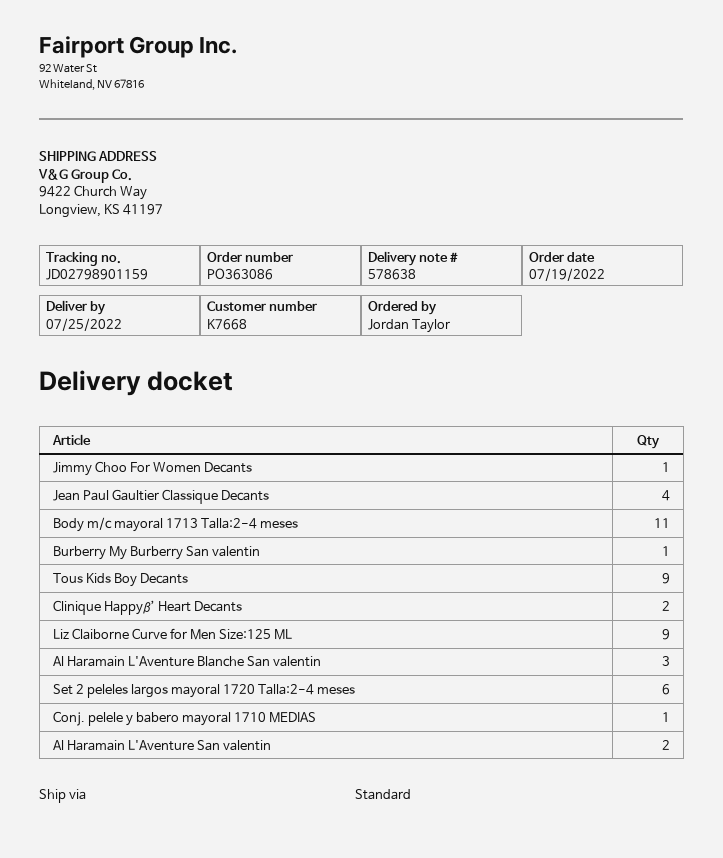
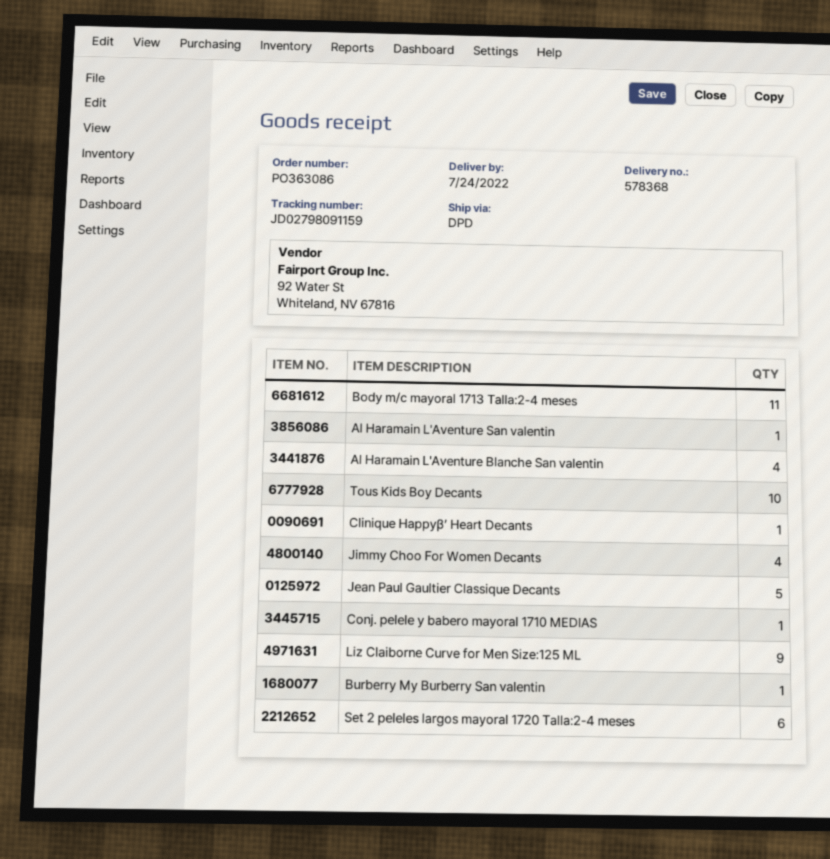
delivery note number: 578638 -> 578368
delivery date: 2022-07-25 -> 2022-07-24
shipping method: standard -> DPD
tracking number: JD02798901159 -> JD02798091159
Jimmy Choo For Women Decants: 1 -> 4
Jean Paul Gaultier Classique Decants: 4 -> 5
Tous Kids Boy Decants: 9 -> 10
Clinique Happyβ’ Heart Decants: 2 -> 1
Al Haramain L'Aventure Blanche San valentin: 3 -> 4
Al Haramain L'Aventure San valentin: 2 -> 1

